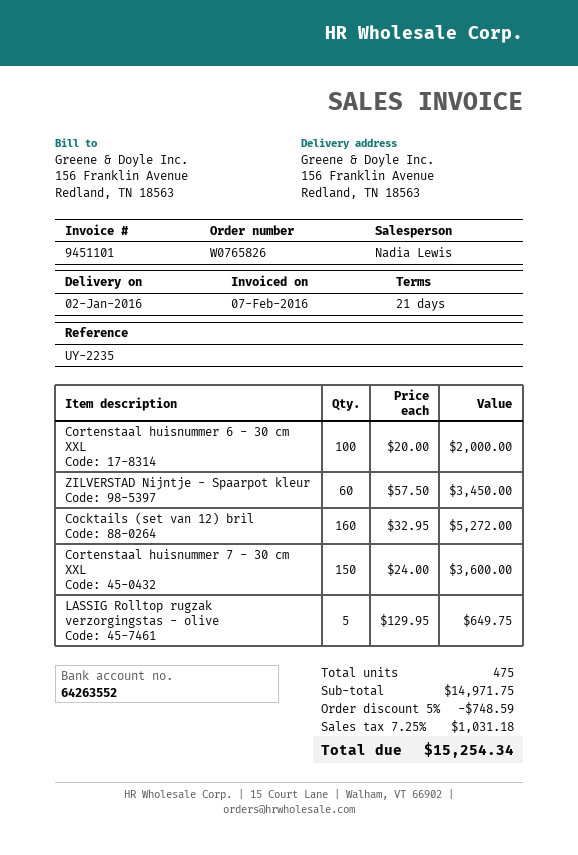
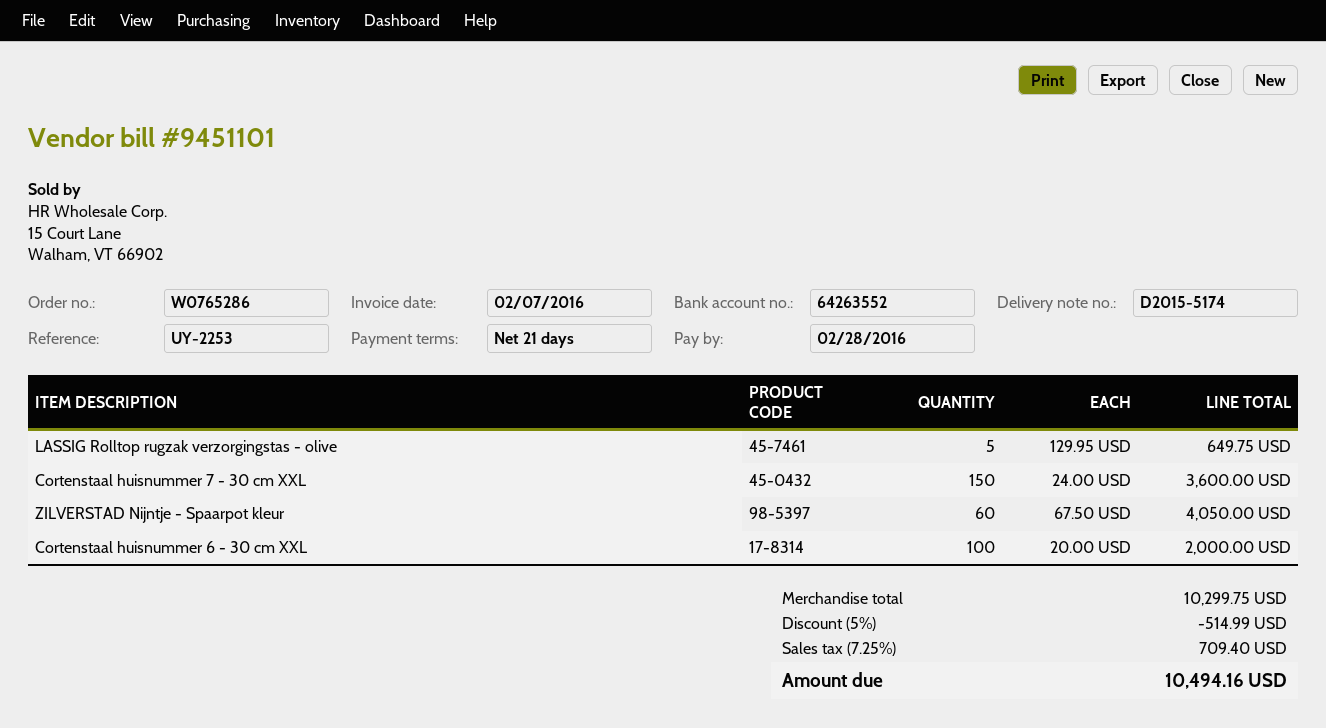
order number: W0765826 -> W0765286
reference: UY-2235 -> UY-2253
ZILVERSTAD Nijntje - Spaarpot kleur: 60 x 57.50 = 3450.00 -> 60 x 67.50 = 4050.00
Cocktails (set van 12) bril: 160 x 32.95 = 5272.00 -> none
subtotal: 14971.75 -> 10299.75
discount: 5% = 748.59 -> 5% = 514.99
tax: 7.25% = 1031.18 -> 7.25% = 709.40
total: 15254.34 -> 10494.16

